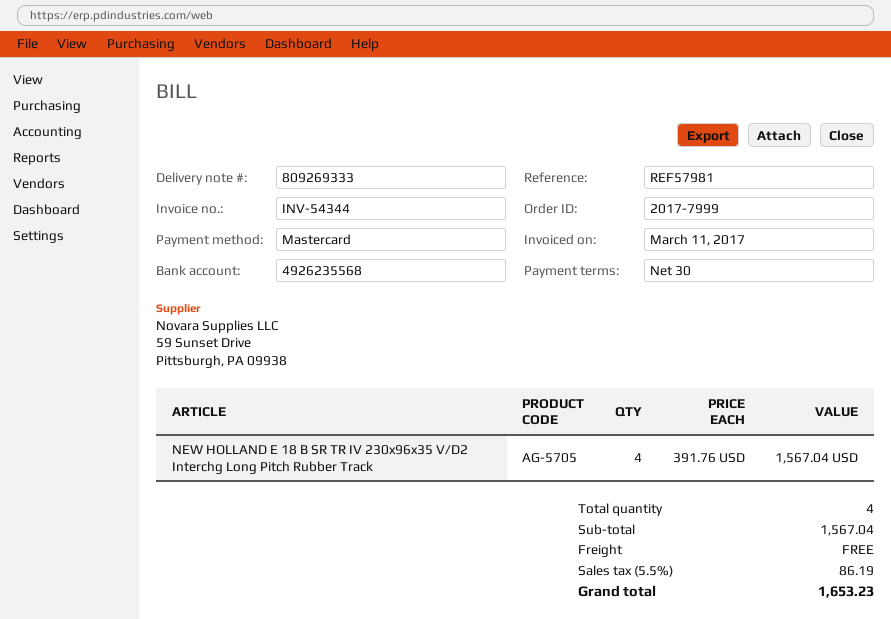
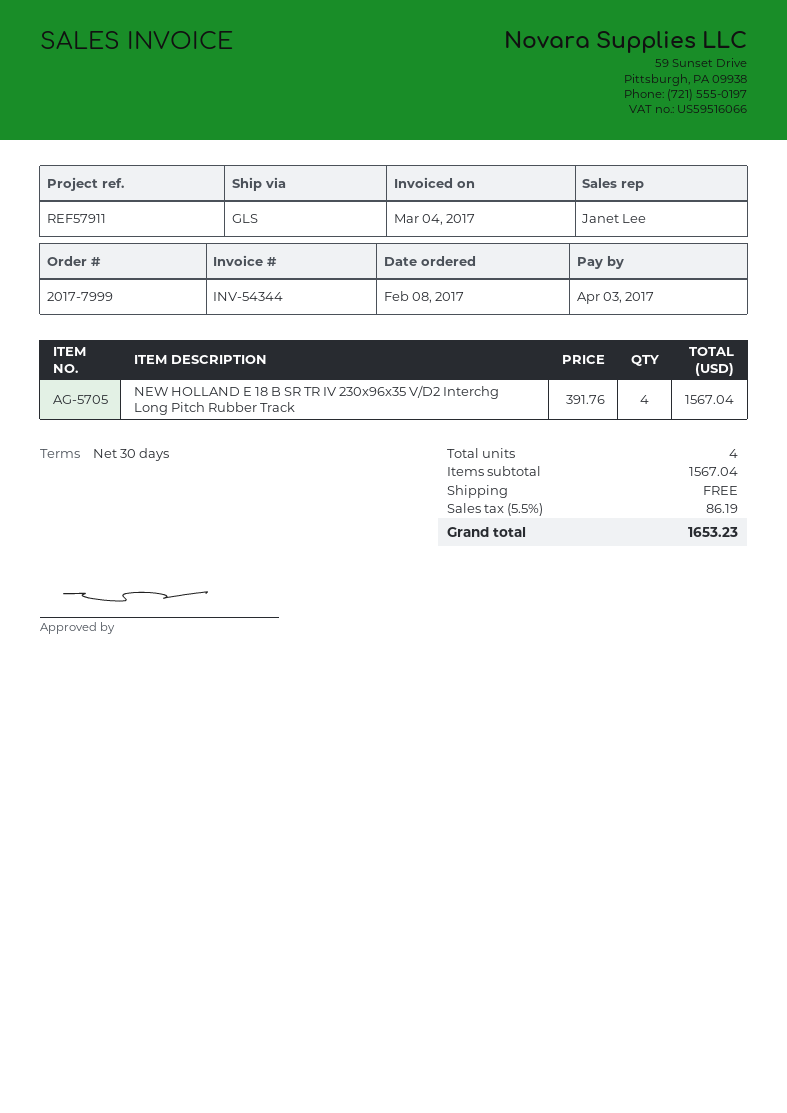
invoice date: 2017-03-11 -> 2017-03-04
reference: REF57981 -> REF57911

